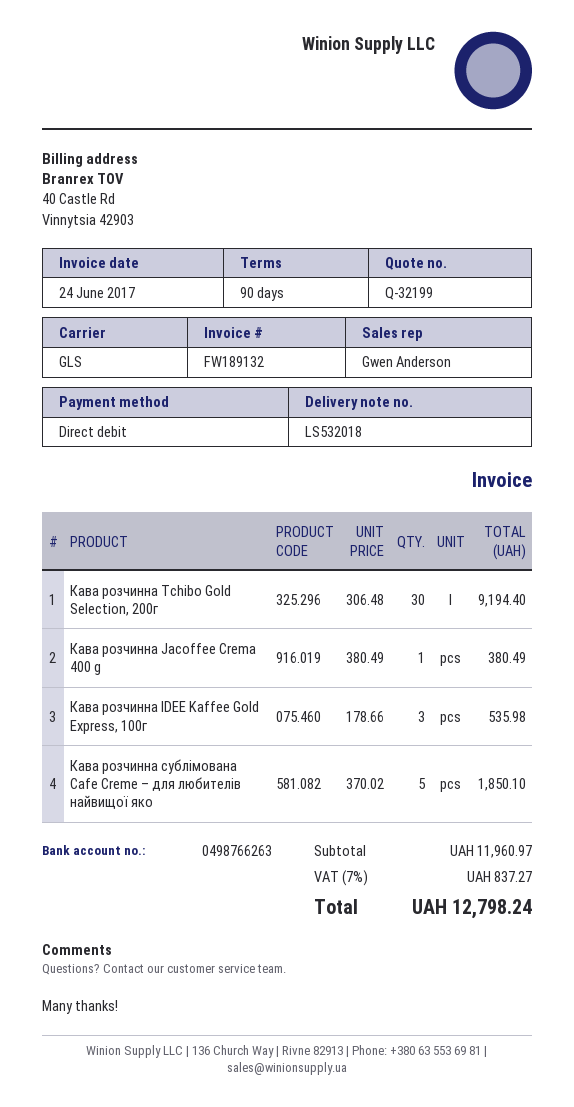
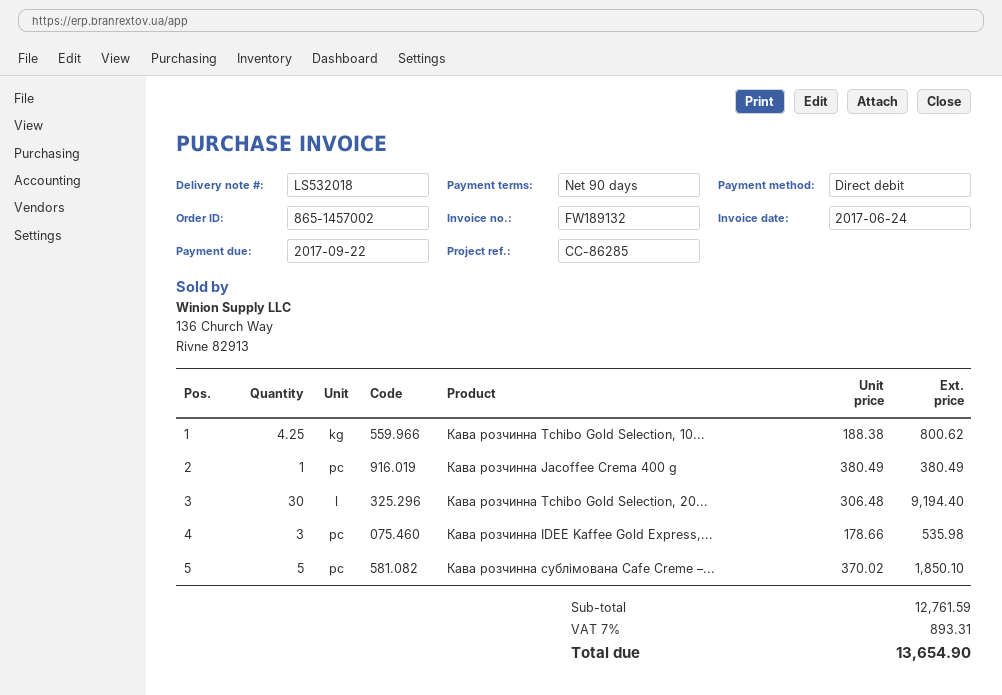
Кава розчинна Tchibo Gold Selection, 10...: none -> 4.25 x 188.38 = 800.62
subtotal: 11960.97 -> 12761.59
tax: 7% = 837.27 -> 7% = 893.31
total: 12798.24 -> 13654.90

